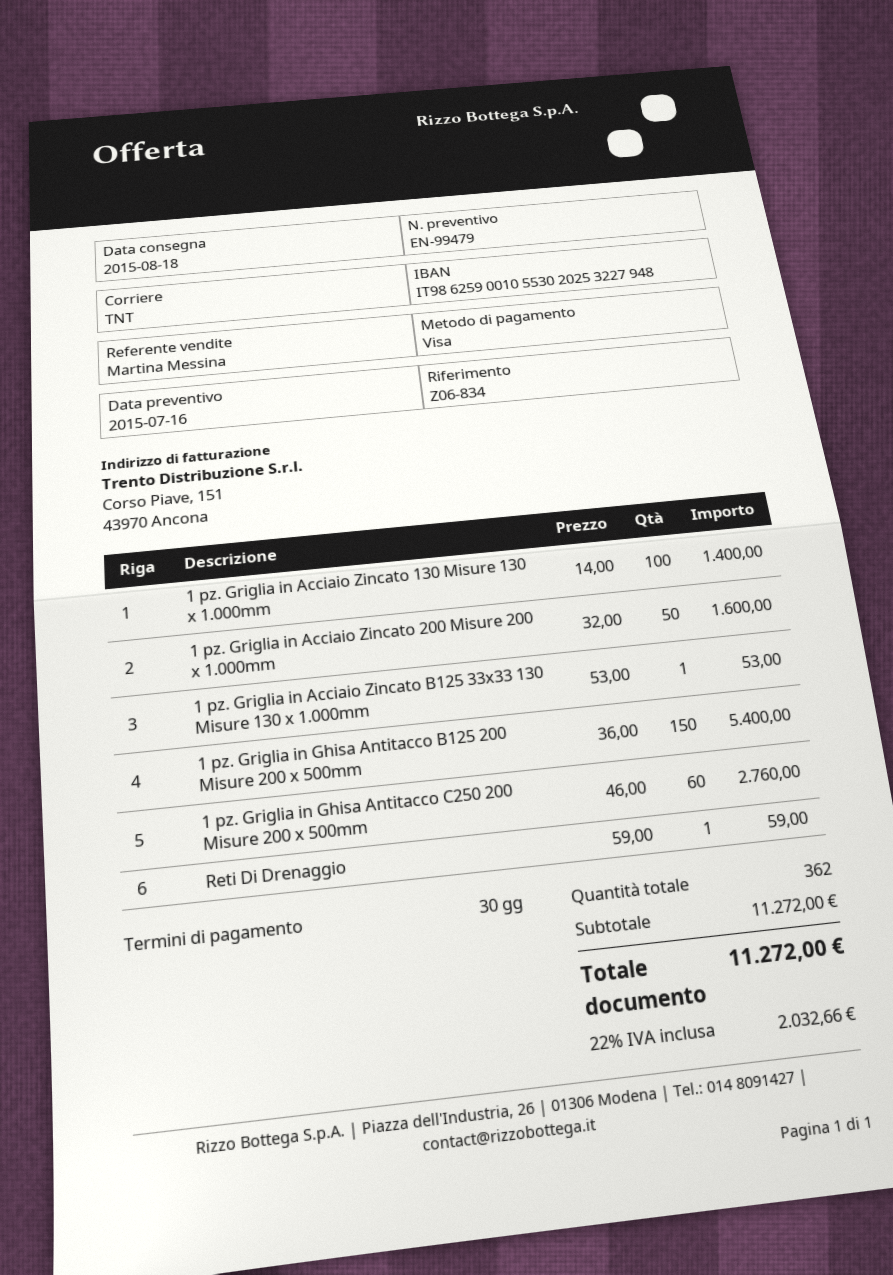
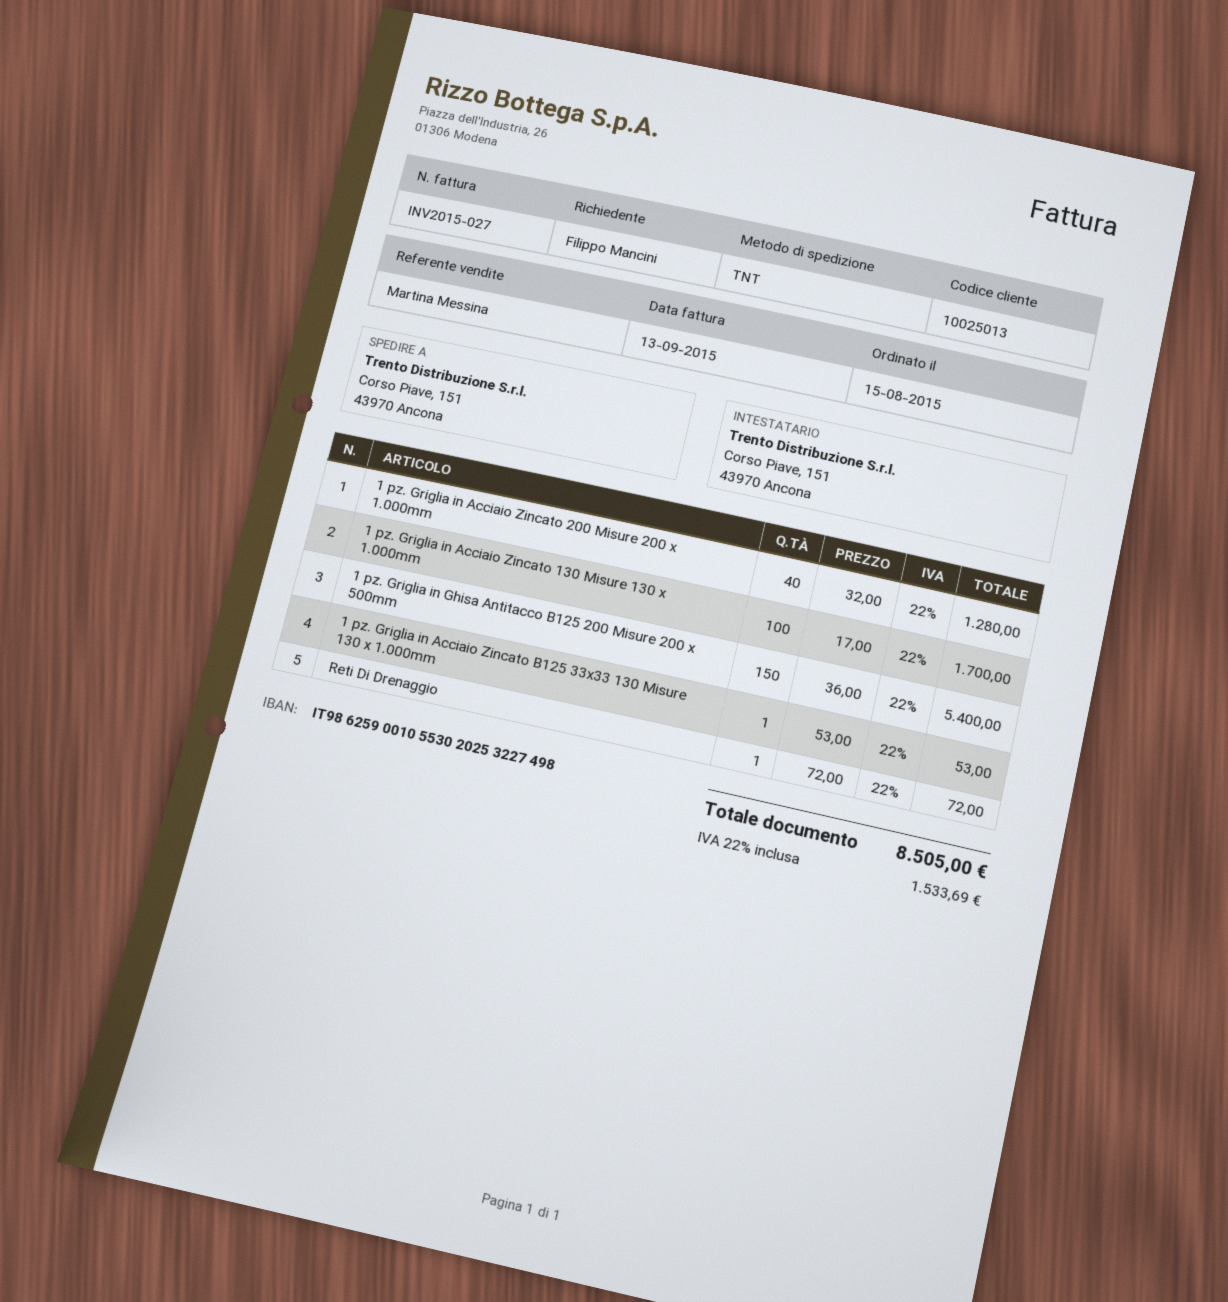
bank account: IT9862590010553020253227948 -> IT9862590010553020253227498
1 pz. Griglia in Acciaio Zincato 130 Misure 130 x 1.000mm: 100 x 14.00 = 1400.00 -> 100 x 17.00 = 1700.00
1 pz. Griglia in Acciaio Zincato 200 Misure 200 x 1.000mm: 50 x 32.00 = 1600.00 -> 40 x 32.00 = 1280.00
1 pz. Griglia in Ghisa Antitacco C250 200 Misure 200 x 500mm: 60 x 46.00 = 2760.00 -> none
Reti Di Drenaggio: 1 x 59.00 = 59.00 -> 1 x 72.00 = 72.00
tax: 22% = 2032.66 -> 22% = 1533.69
total: 11272.00 -> 8505.00

